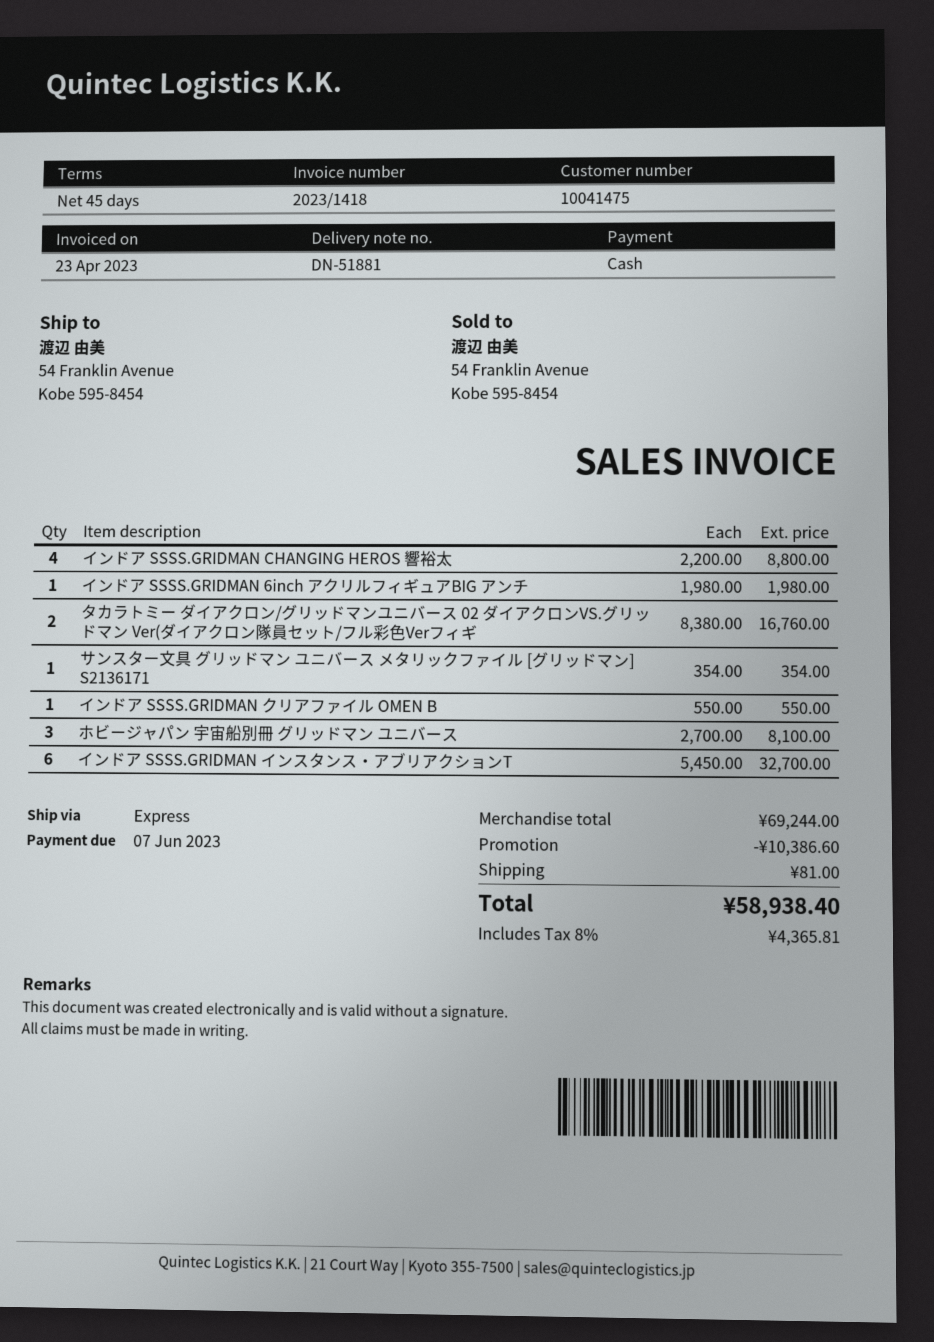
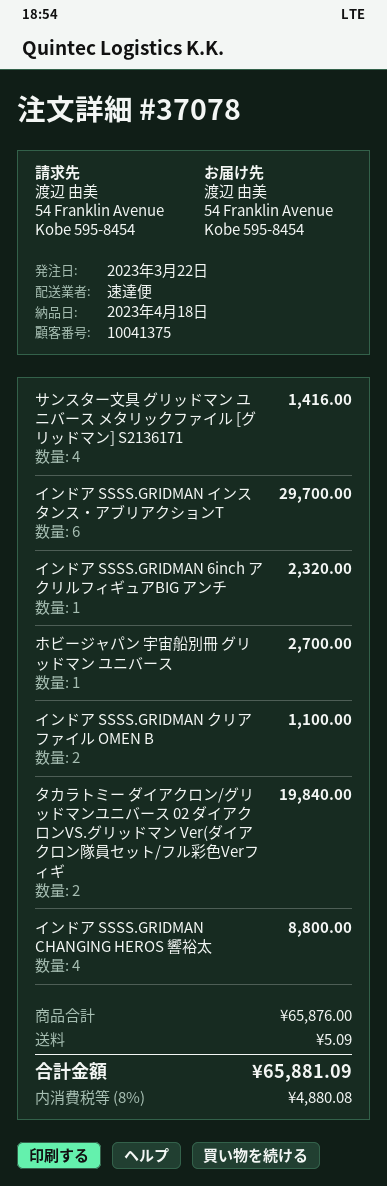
customer number: 10041475 -> 10041375
インドア SSSS.GRIDMAN 6inch アクリルフィギュアBIG アンチ: 1 for 1980.00 -> 1 for 2320.00
タカラトミー ダイアクロン/グリッドマンユニバース 02 ダイアクロンVS.グリッドマン Ver(ダイアクロン隊員セット/フル彩色Verフィギ: 2 for 16760.00 -> 2 for 19840.00
サンスター文具 グリッドマン ユニバース メタリックファイル [グリッドマン] S2136171: 1 for 354.00 -> 4 for 1416.00
インドア SSSS.GRIDMAN クリアファイル OMEN B: 1 for 550.00 -> 2 for 1100.00
ホビージャパン 宇宙船別冊 グリッドマン ユニバース: 3 for 8100.00 -> 1 for 2700.00
インドア SSSS.GRIDMAN インスタンス・アブリアクションT: 6 for 32700.00 -> 6 for 29700.00
subtotal: 69244.00 -> 65876.00
discount: 10386.60 -> none
shipping: 81.00 -> 5.09
tax: 8% = 4365.81 -> 8% = 4880.08
total: 58938.40 -> 65881.09

